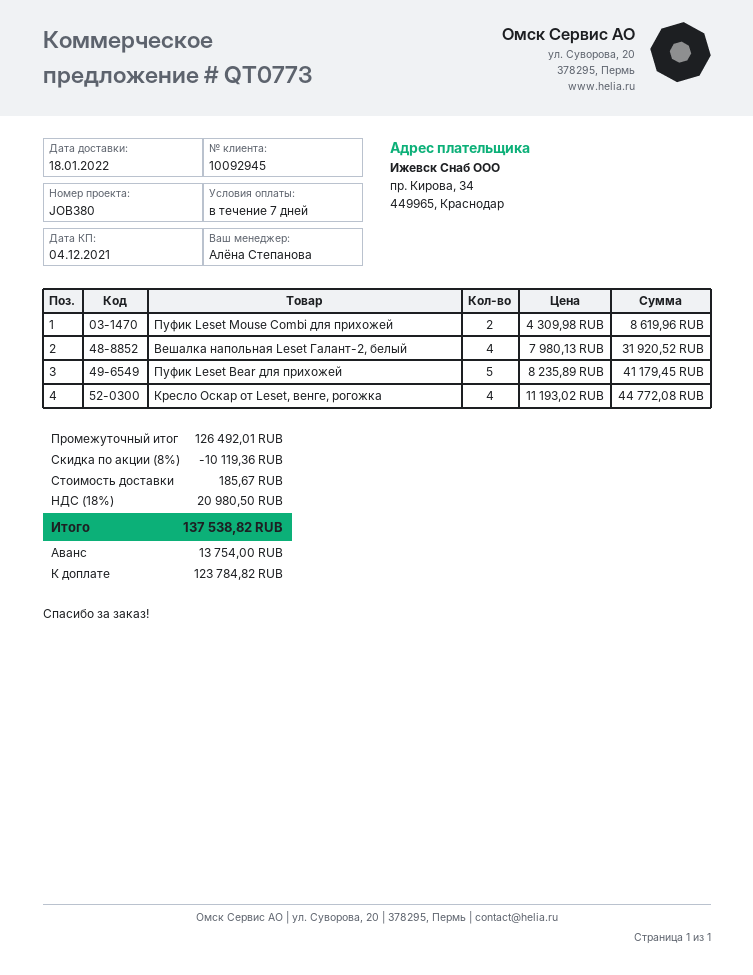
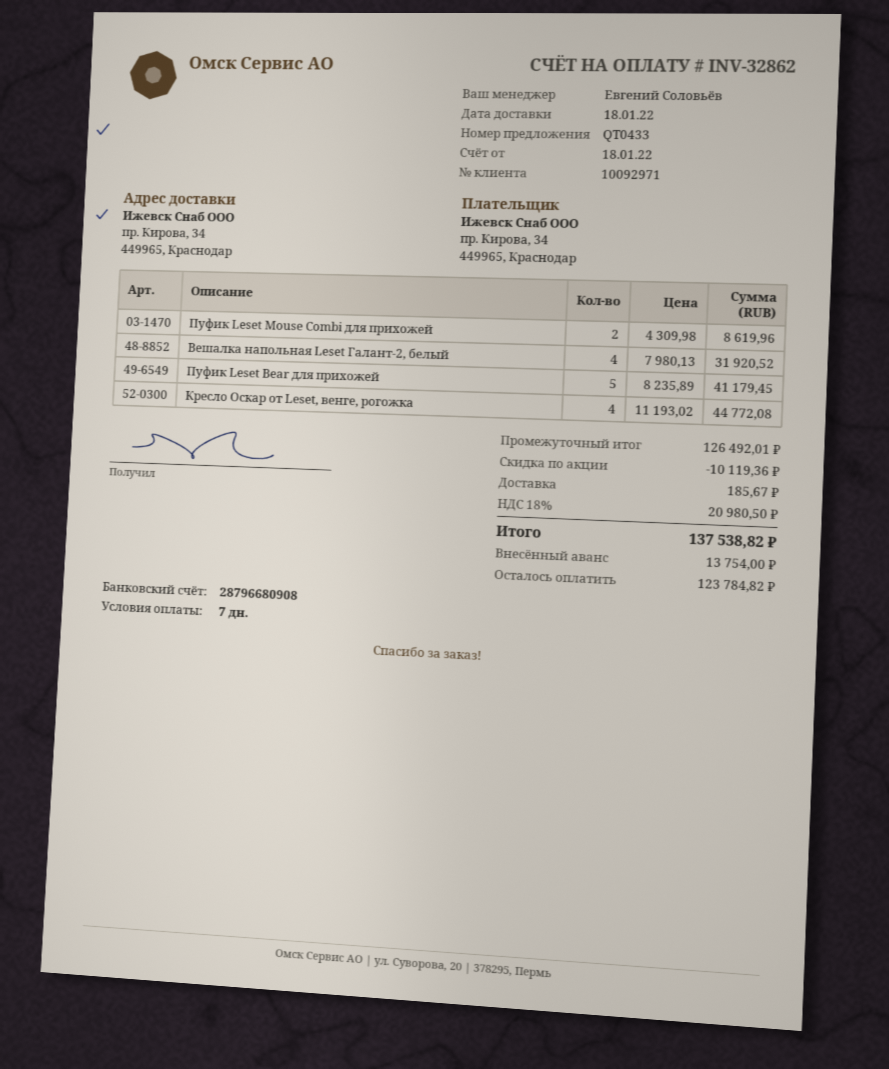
quote number: QT0773 -> QT0433
customer number: 10092945 -> 10092971
sales rep: Алёна Степанова -> Евгений Соловьёв

